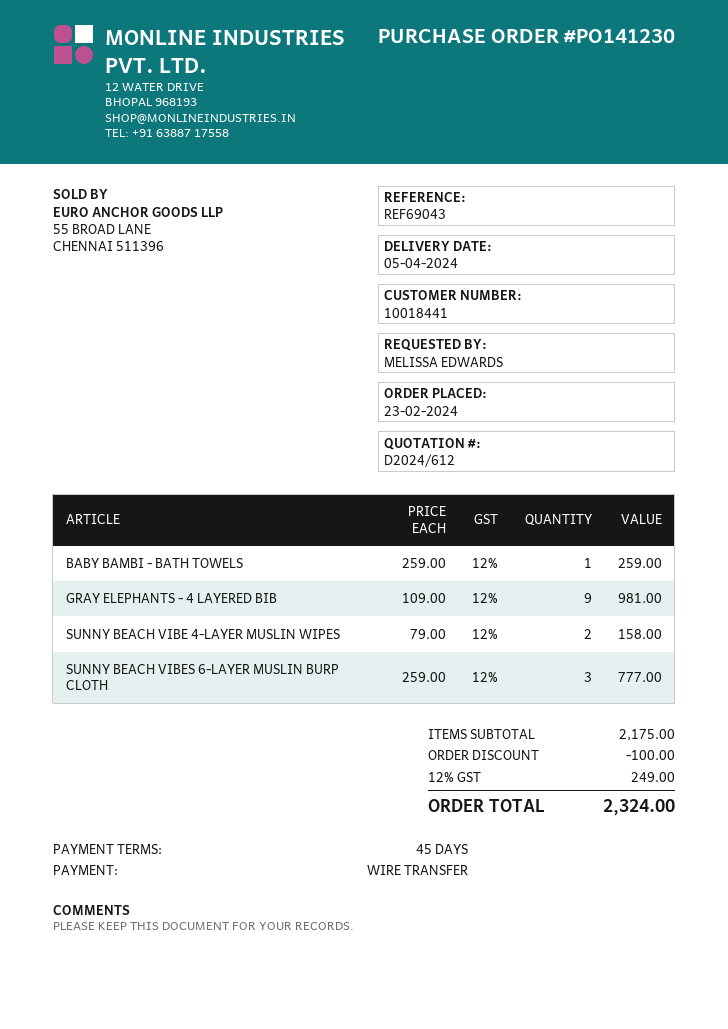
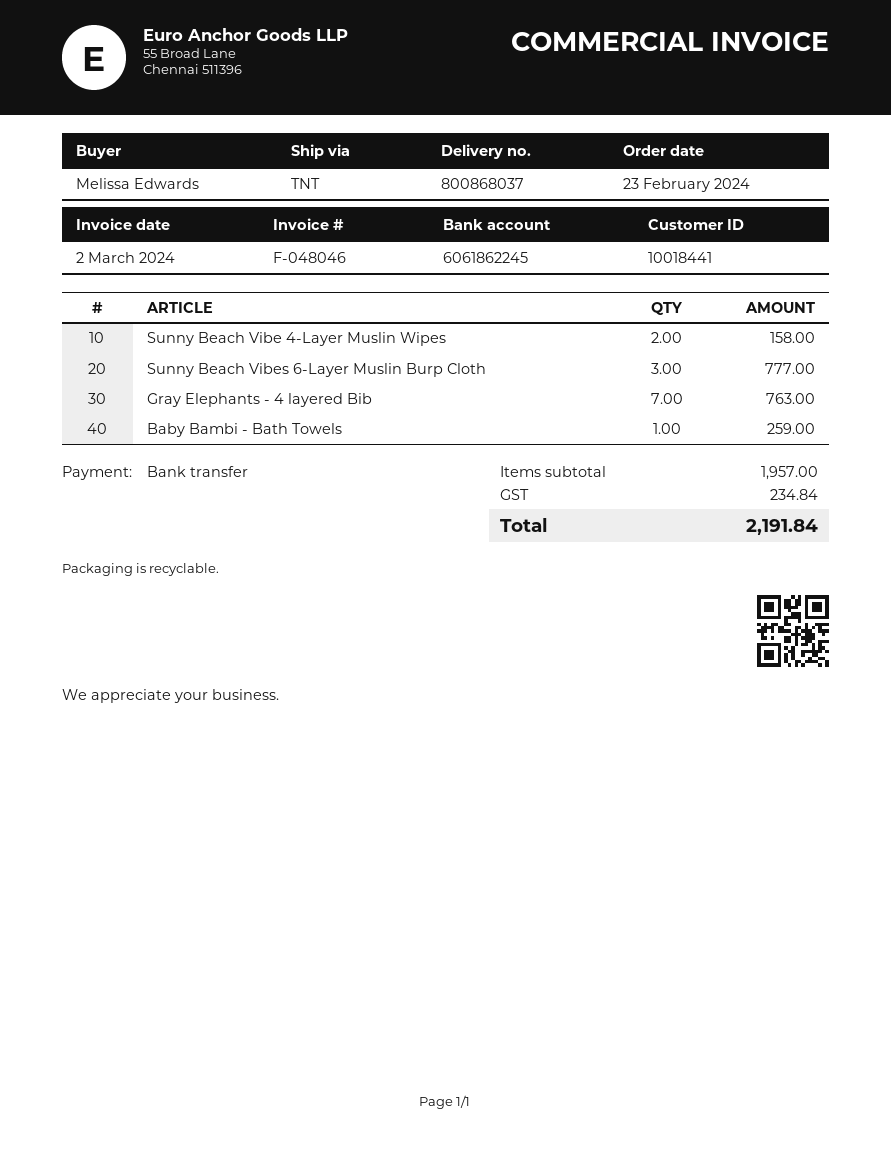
GRAY ELEPHANTS - 4 LAYERED BIB: 9 for 981.00 -> 7 for 763.00
subtotal: 2175.00 -> 1957.00
discount: 100.00 -> none
tax: 249.00 -> 234.84
total: 2324.00 -> 2191.84

